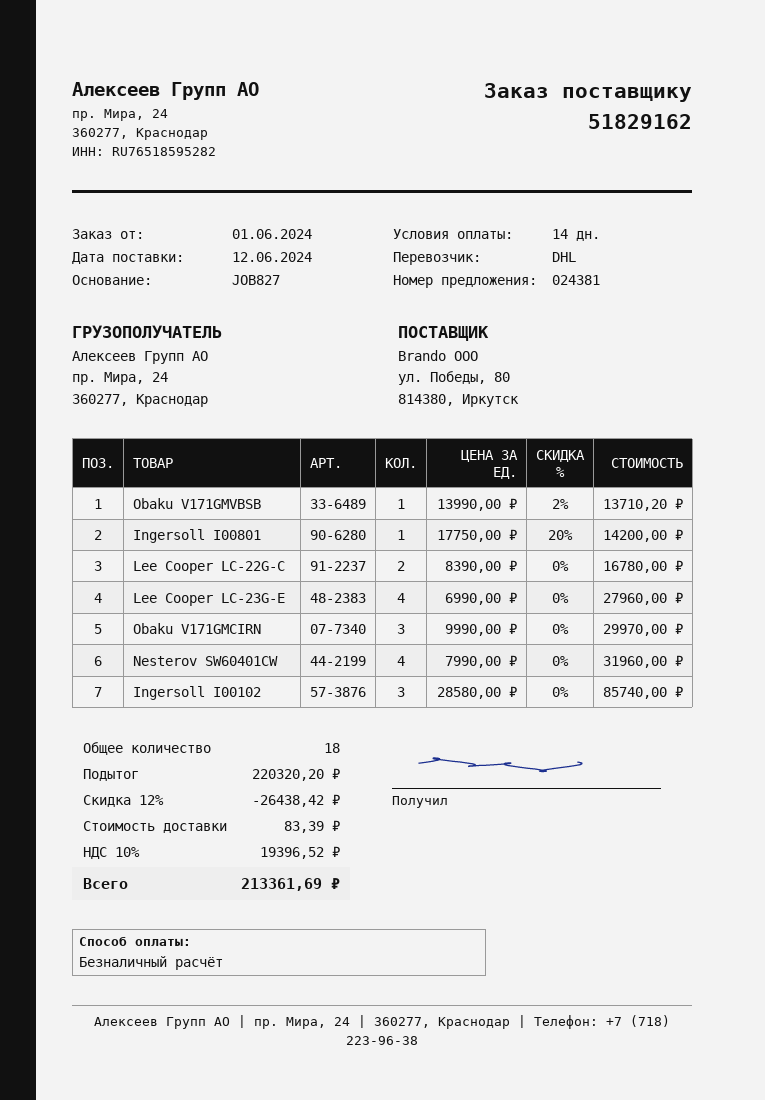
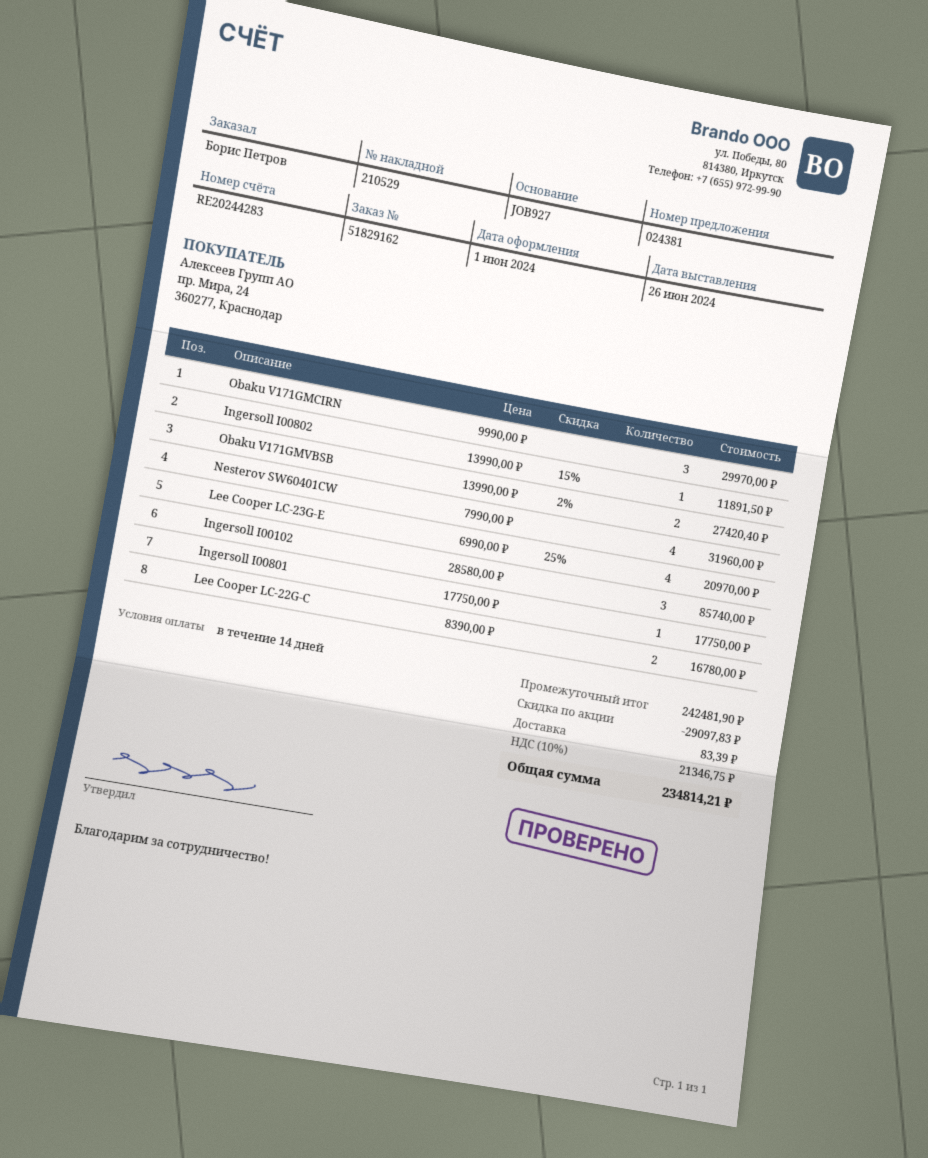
reference: JOB827 -> JOB927
Obaku V171GMVBSB: 1 x 13990.00 - 2% = 13710.20 -> 2 x 13990.00 - 2% = 27420.40
Ingersoll I00801: 1 x 17750.00 - 20% = 14200.00 -> 1 x 17750.00 = 17750.00
Lee Cooper LC-23G-E: 4 x 6990.00 = 27960.00 -> 4 x 6990.00 - 25% = 20970.00
Ingersoll I00802: none -> 1 x 13990.00 - 15% = 11891.50
subtotal: 220320.20 -> 242481.90
discount: 26438.42 -> 29097.83
tax: 10% = 19396.52 -> 10% = 21346.75
total: 213361.69 -> 234814.21

